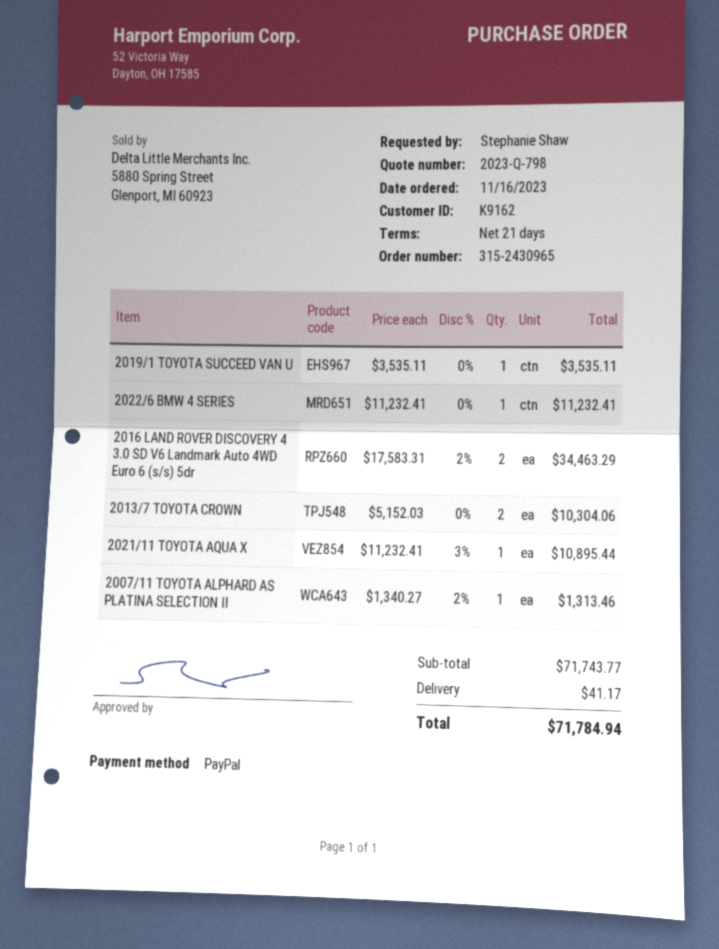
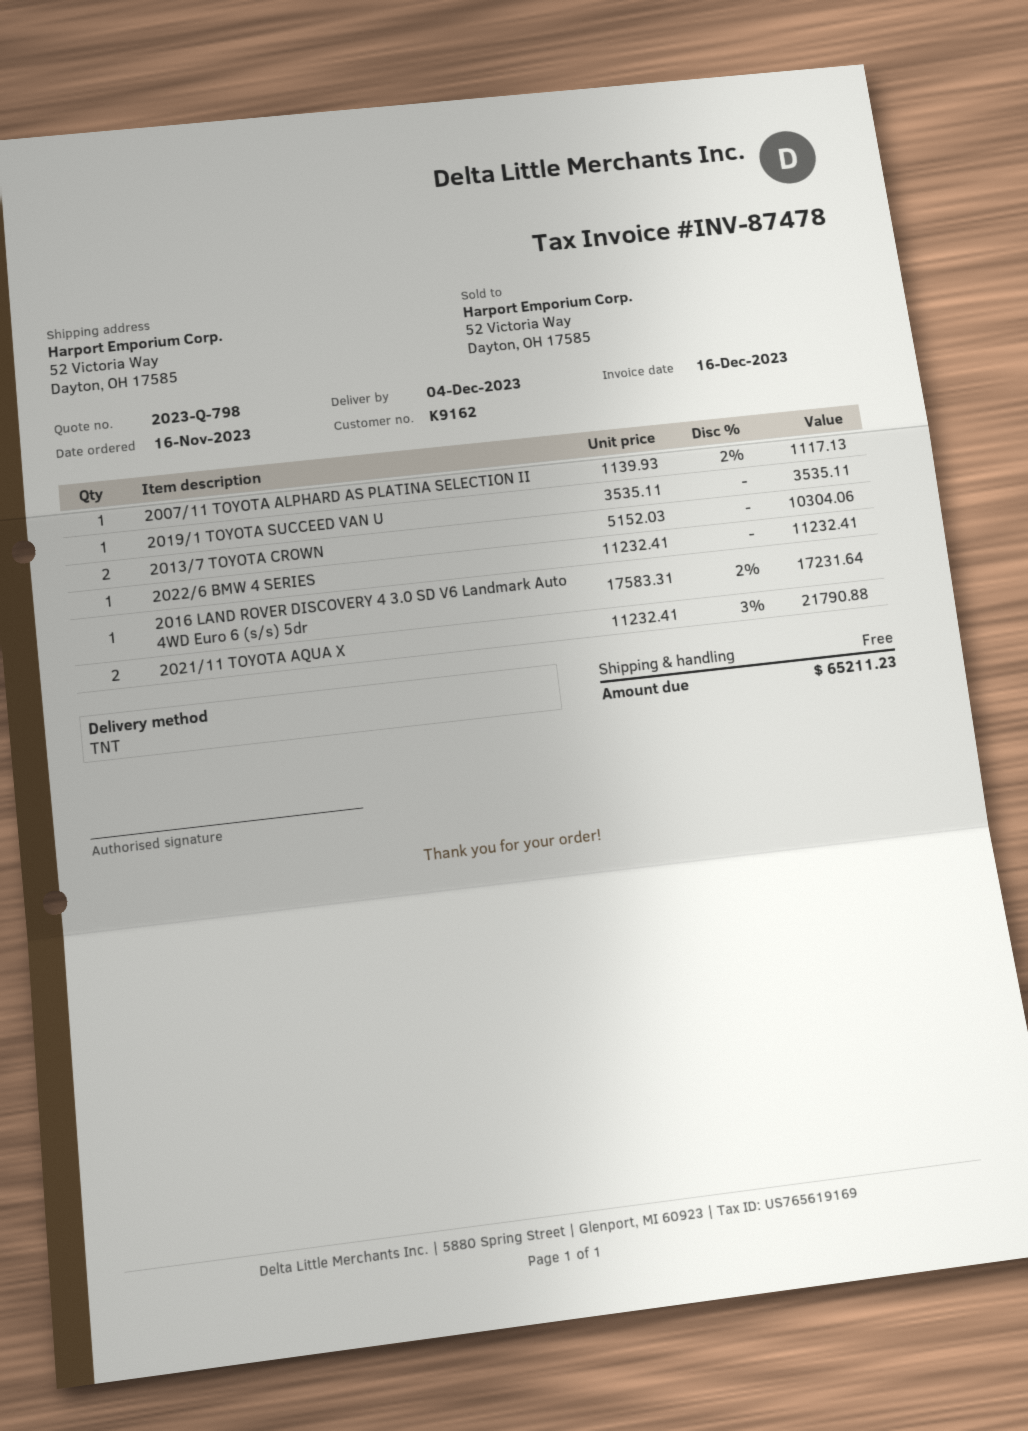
2016 LAND ROVER DISCOVERY 4 3.0 SD V6 Landmark Auto 4WD Euro 6 (s/s) 5dr: 2 x 17583.31 - 2% = 34463.29 -> 1 x 17583.31 - 2% = 17231.64
2021/11 TOYOTA AQUA X: 1 x 11232.41 - 3% = 10895.44 -> 2 x 11232.41 - 3% = 21790.88
2007/11 TOYOTA ALPHARD AS PLATINA SELECTION II: 1 x 1340.27 - 2% = 1313.46 -> 1 x 1139.93 - 2% = 1117.13
shipping: 41.17 -> 0.00
total: 71784.94 -> 65211.23

